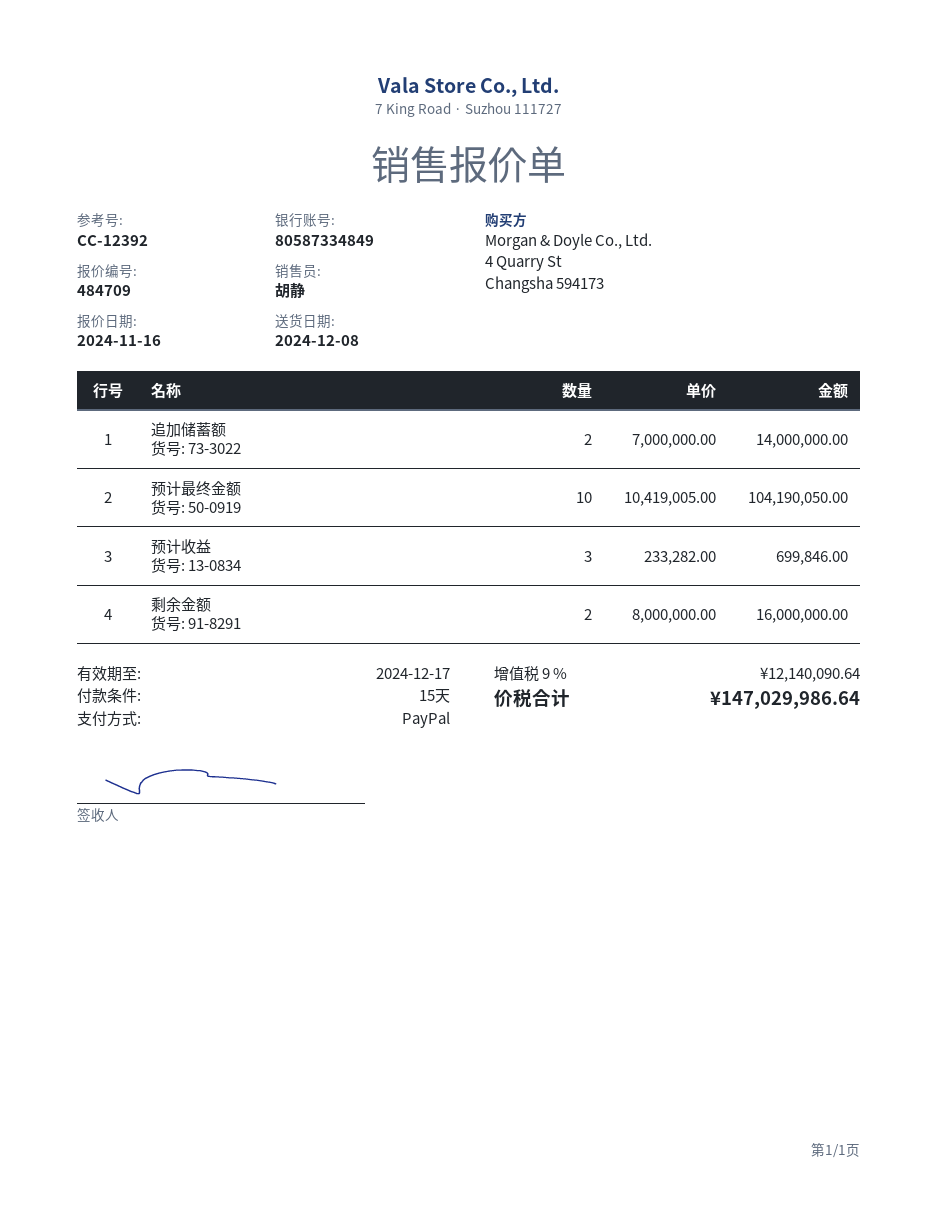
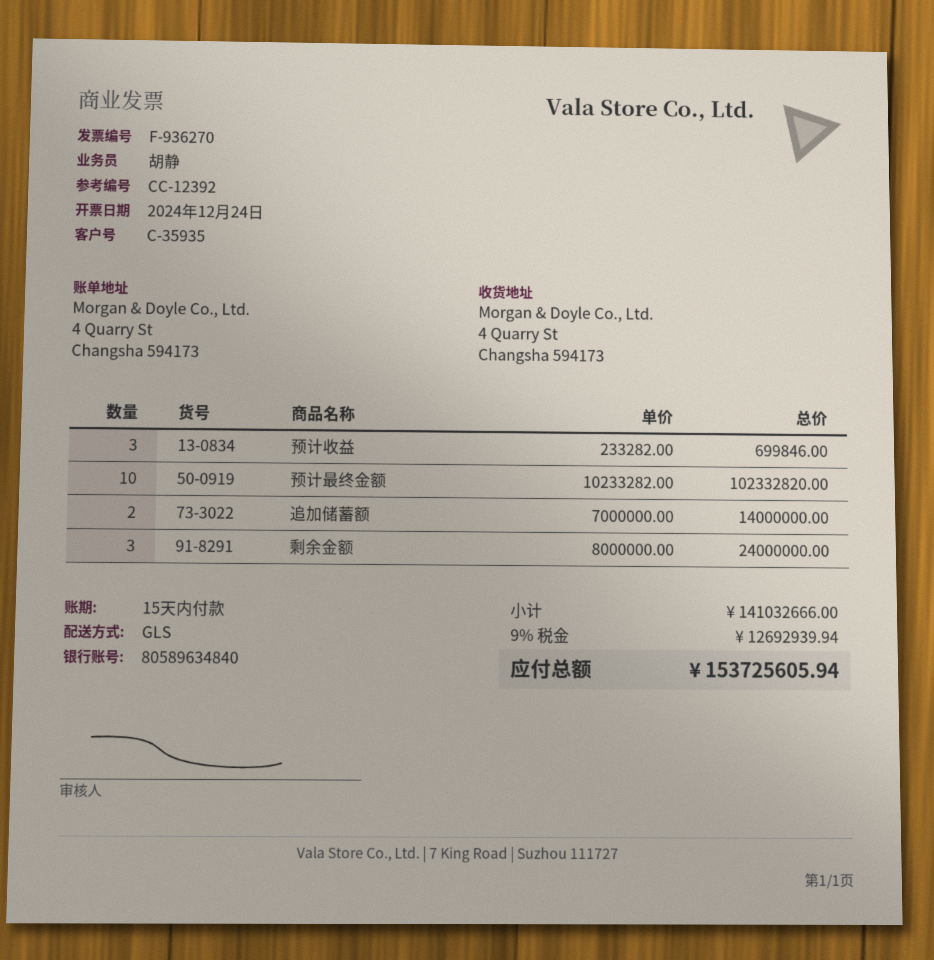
bank account: 80587334849 -> 80589634840
预计最终金额: 10 x 10419005.00 = 104190050.00 -> 10 x 10233282.00 = 102332820.00
剩余金额: 2 x 8000000.00 = 16000000.00 -> 3 x 8000000.00 = 24000000.00
tax: 9% = 12140090.64 -> 9% = 12692939.94
total: 147029986.64 -> 153725605.94

